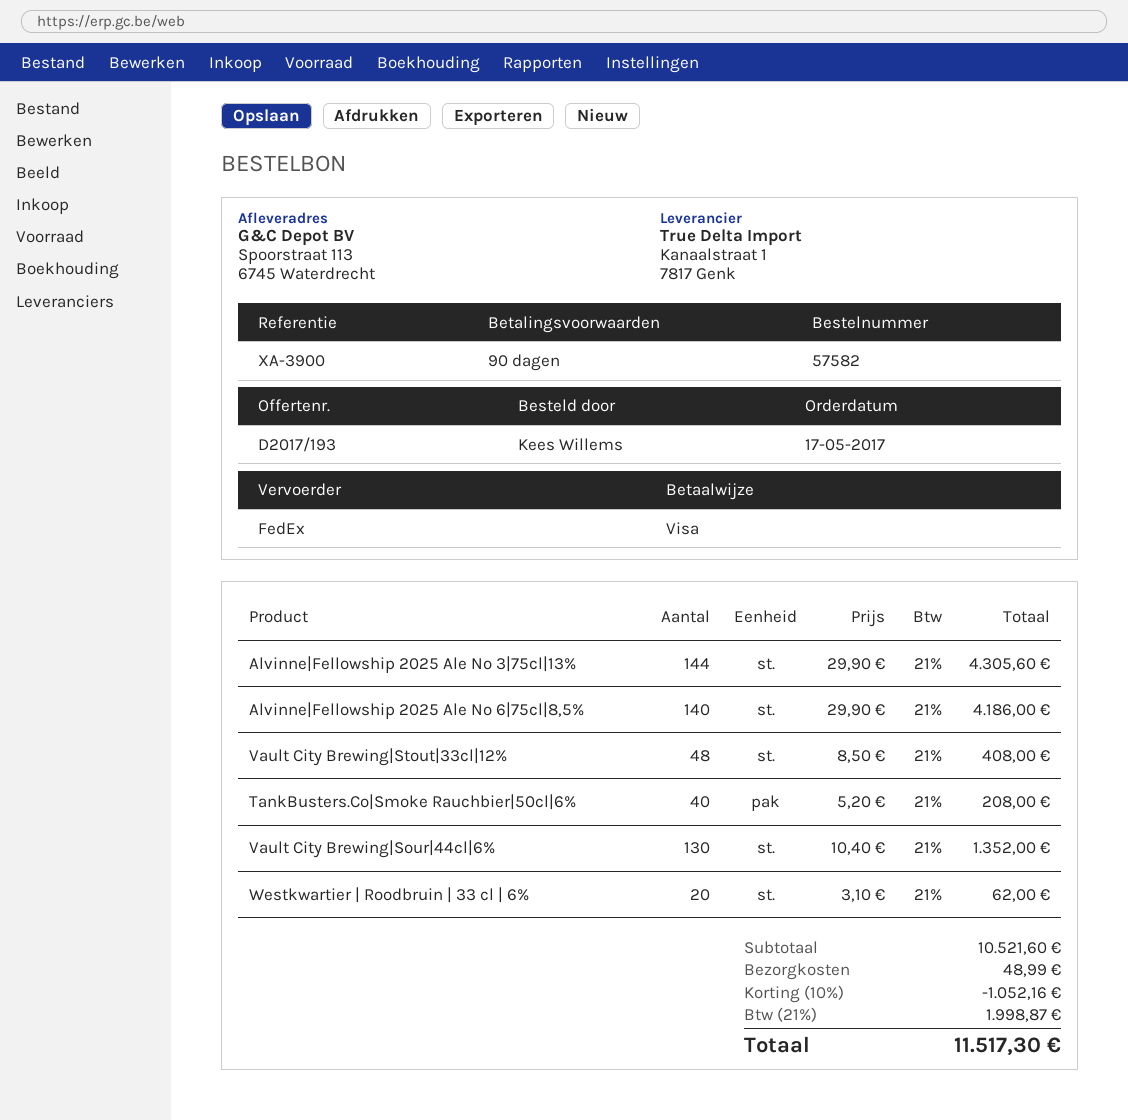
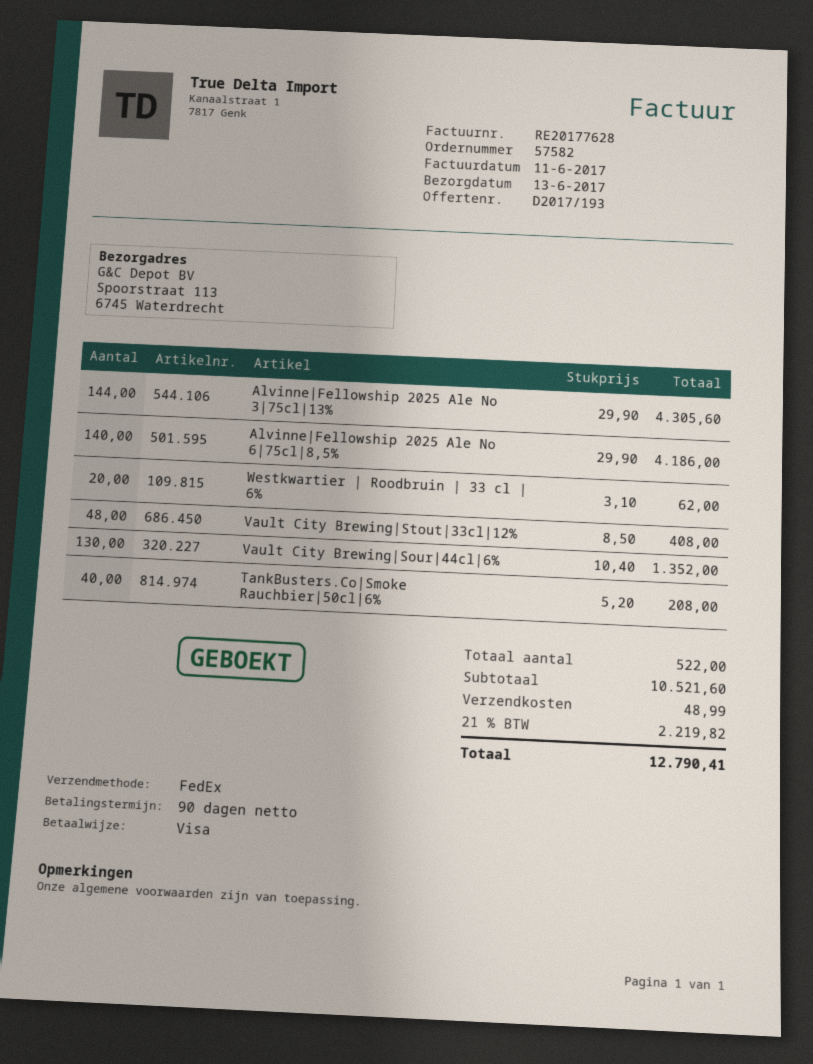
discount: 10% = 1052.16 -> none
tax: 21% = 1998.87 -> 21% = 2219.82
total: 11517.30 -> 12790.41

